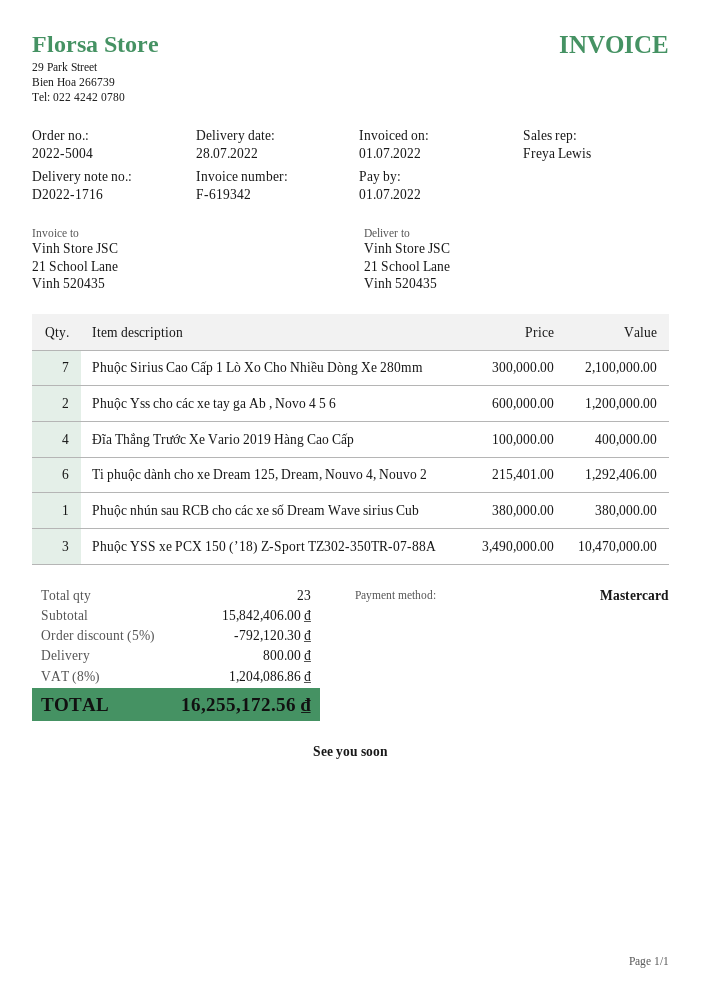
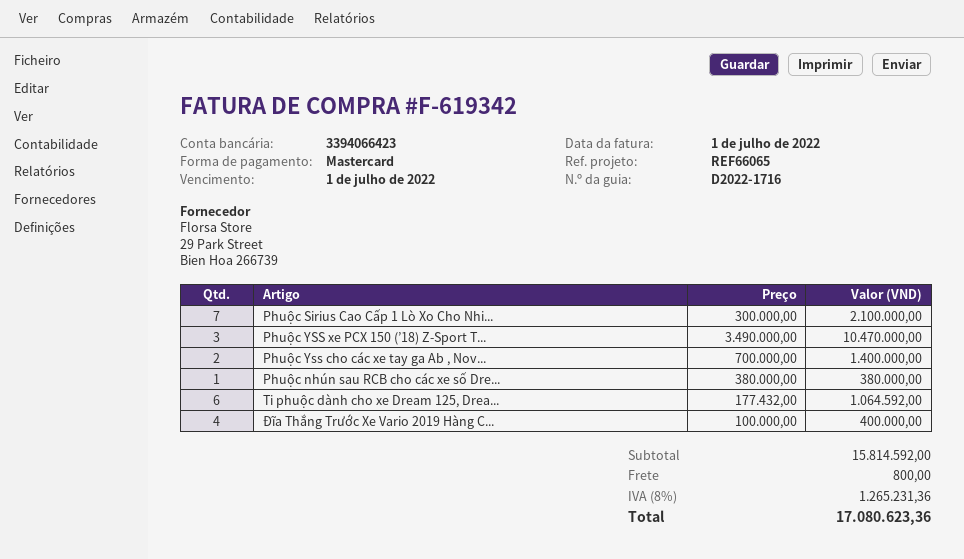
Phuộc Yss cho các xe tay ga Ab , Novo 4 5 6: 2 x 600000.00 = 1200000.00 -> 2 x 700000.00 = 1400000.00
Ti phuộc dành cho xe Dream 125, Dream, Nouvo 4, Nouvo 2: 6 x 215401.00 = 1292406.00 -> 6 x 177432.00 = 1064592.00
subtotal: 15842406.00 -> 15814592.00
discount: 5% = 792120.30 -> none
tax: 8% = 1204086.86 -> 8% = 1265231.36
total: 16255172.56 -> 17080623.36

